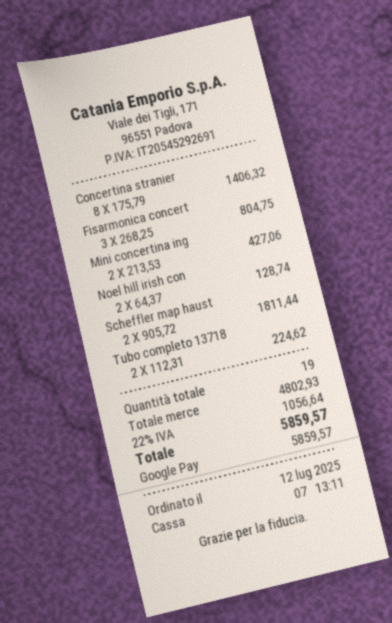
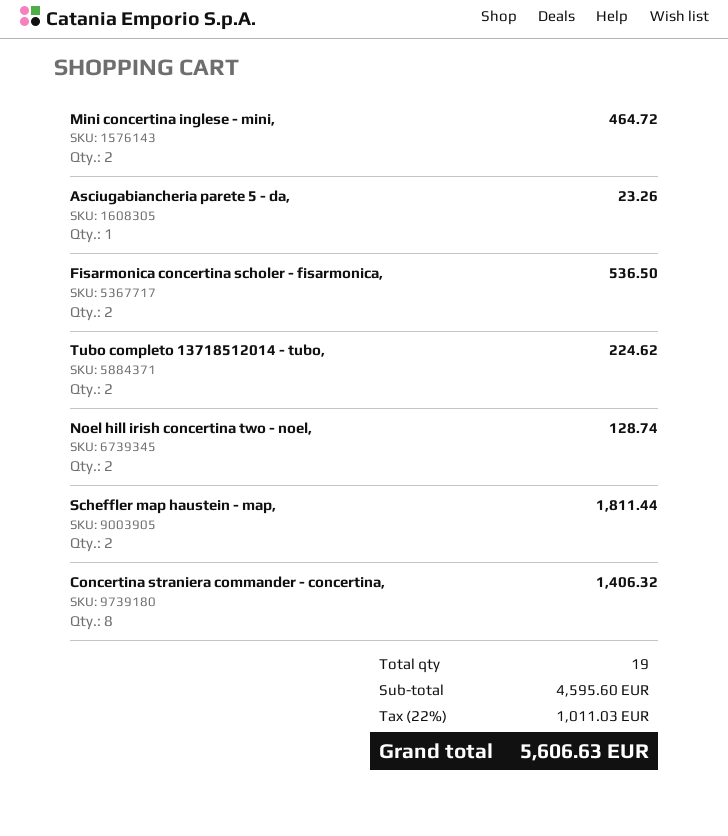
Fisarmonica concert: 3 for 804.75 -> 2 for 536.50
Mini concertina ing: 2 for 427.06 -> 2 for 464.72
Asciugabiancheria parete 5 - da,: none -> 1 for 23.26
subtotal: 4802.93 -> 4595.60
tax: 22% = 1056.64 -> 22% = 1011.03
total: 5859.57 -> 5606.63

